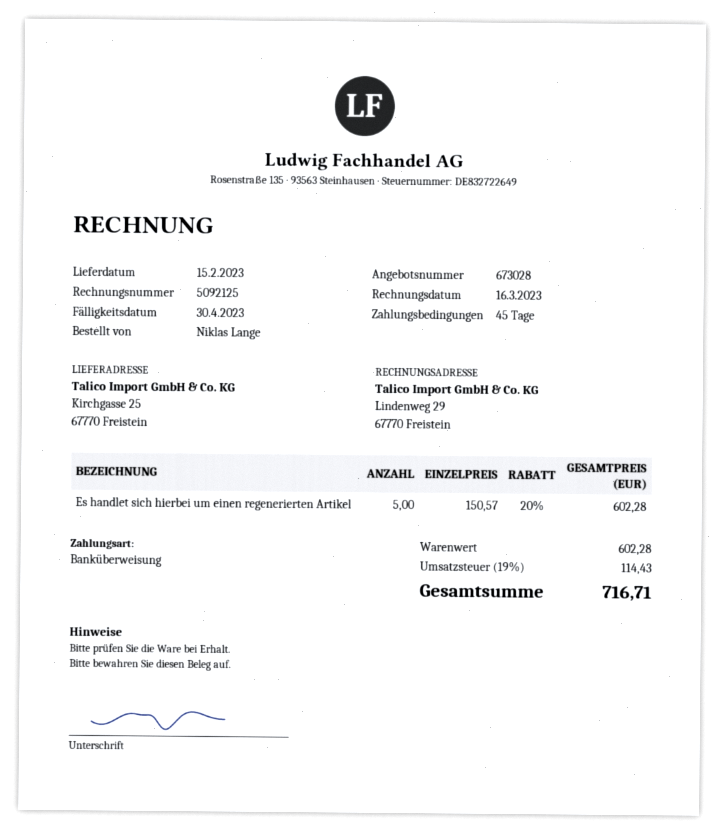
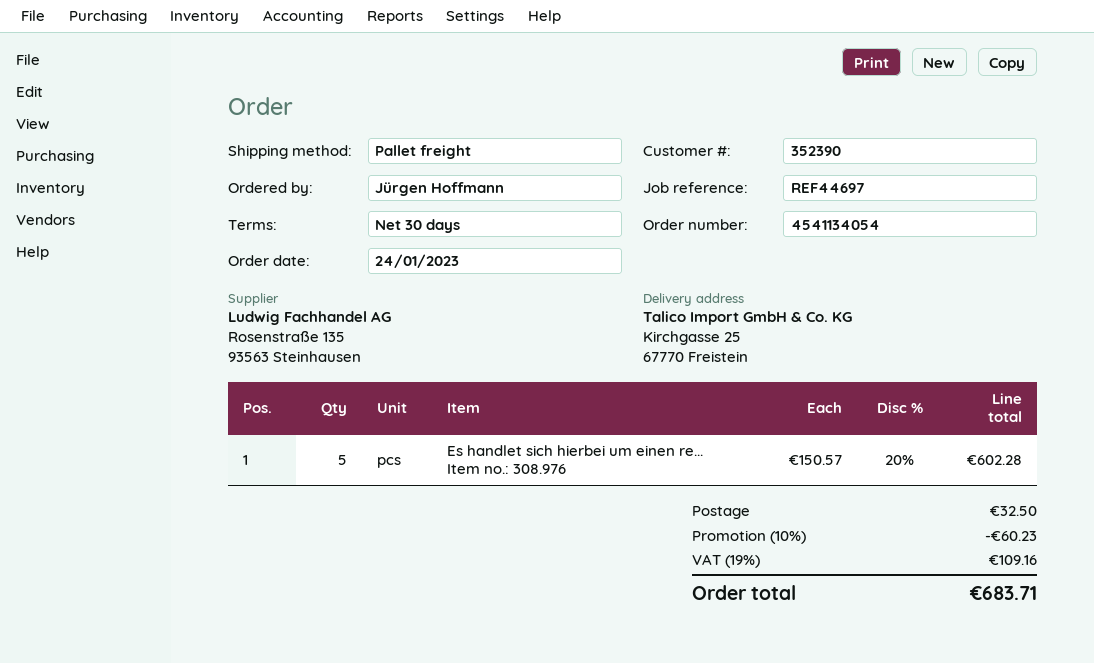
payment terms: 45 days -> 30 days
ordered by: Niklas Lange -> Jürgen Hoffmann
discount: none -> 10% = 60.23
shipping: none -> 32.50
tax: 19% = 114.43 -> 19% = 109.16
total: 716.71 -> 683.71

